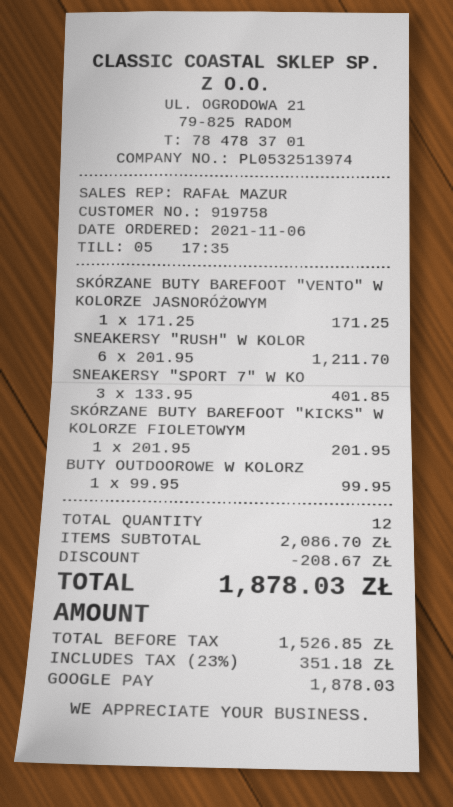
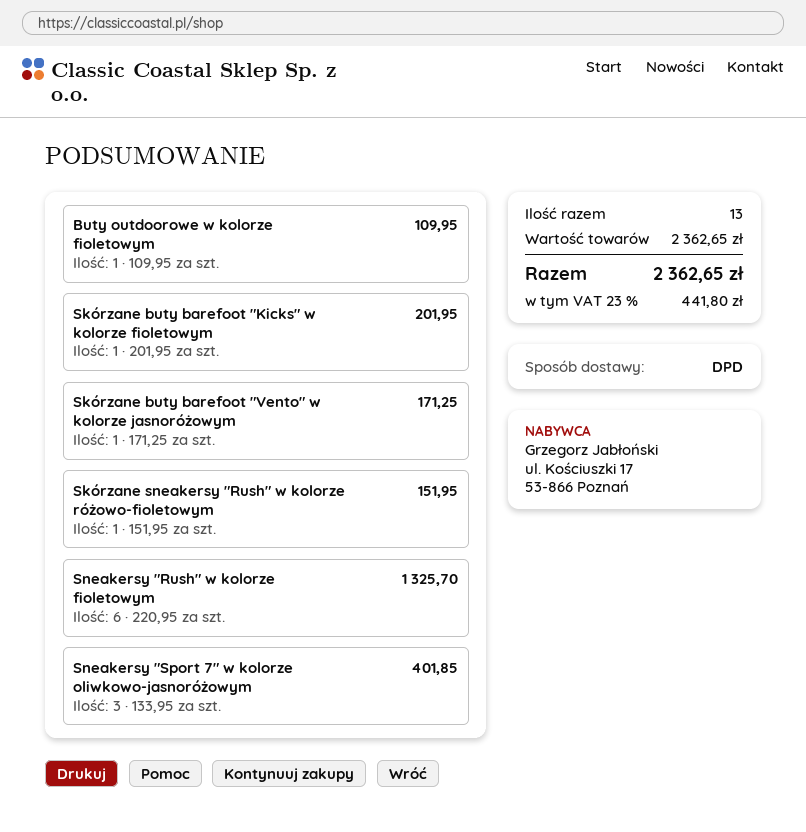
SNEAKERSY "RUSH" W KOLOR: 6 x 201.95 = 1211.70 -> 6 x 220.95 = 1325.70
BUTY OUTDOOROWE W KOLORZ: 1 x 99.95 = 99.95 -> 1 x 109.95 = 109.95
Skórzane sneakersy "Rush" w kolorze różowo-fioletowym: none -> 1 x 151.95 = 151.95
total quantity: 12 -> 13
subtotal: 2086.70 -> 2362.65
discount: 208.67 -> none
tax: 23% = 351.18 -> 23% = 441.80
total: 1878.03 -> 2362.65

